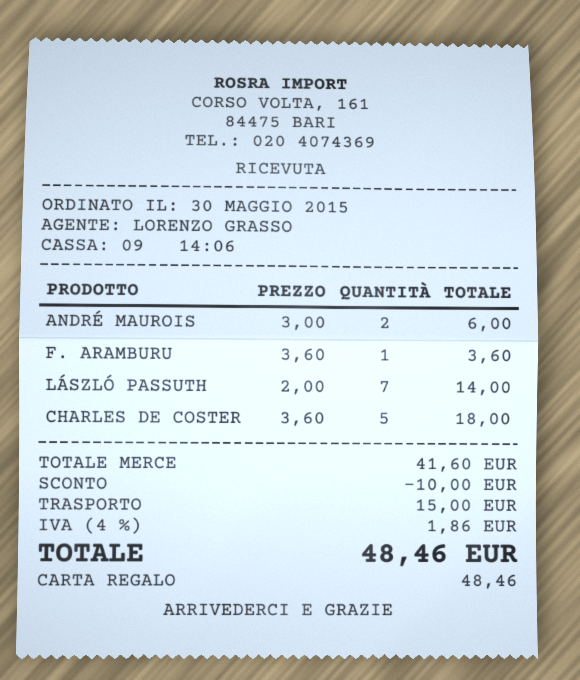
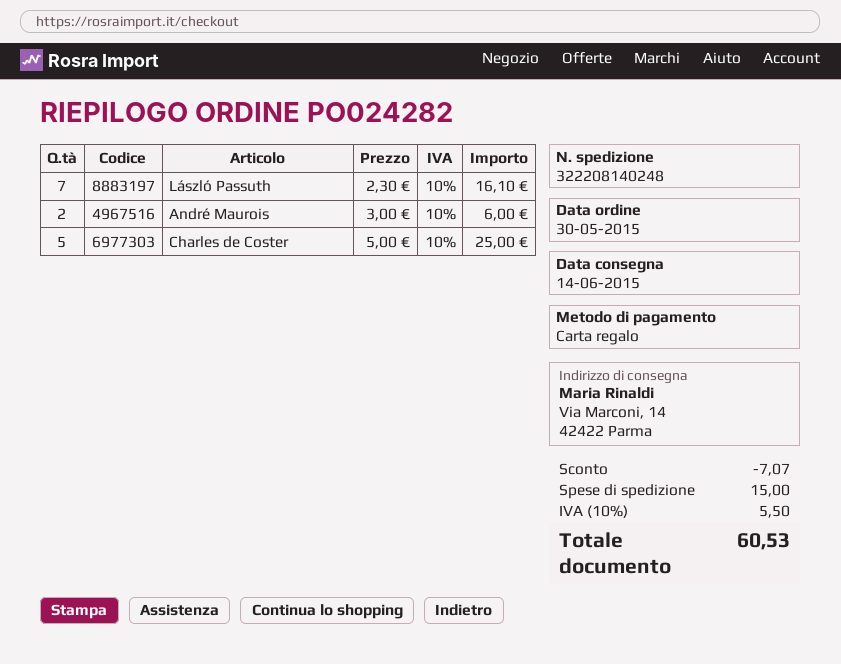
F. ARAMBURU: 1 x 3.60 = 3.60 -> none
LÁSZLÓ PASSUTH: 7 x 2.00 = 14.00 -> 7 x 2.30 = 16.10
CHARLES DE COSTER: 5 x 3.60 = 18.00 -> 5 x 5.00 = 25.00
discount: 10.00 -> 7.07
tax: 4% = 1.86 -> 10% = 5.50
total: 48.46 -> 60.53

